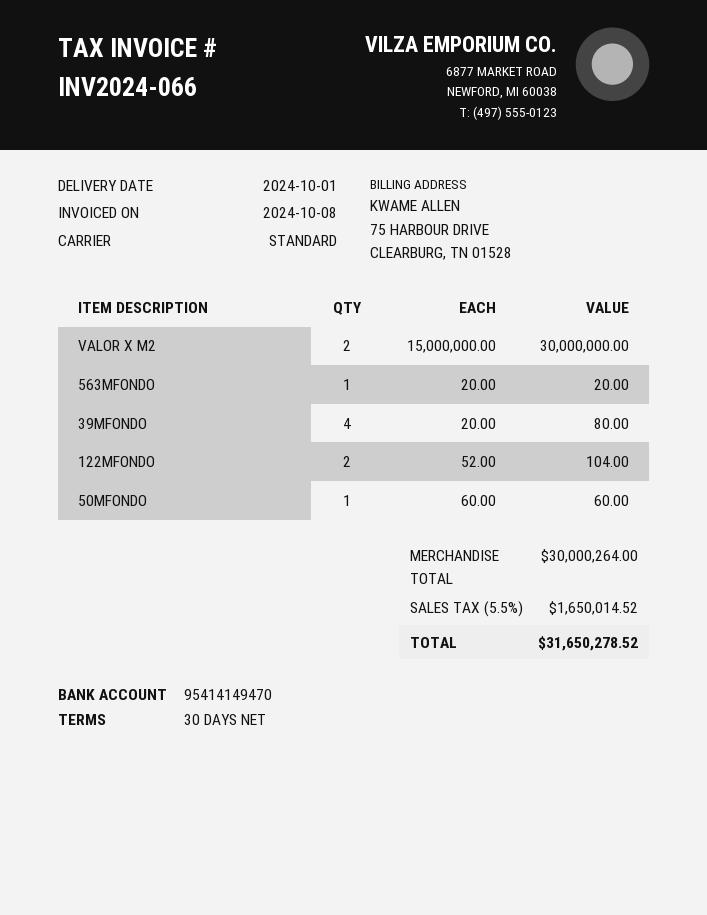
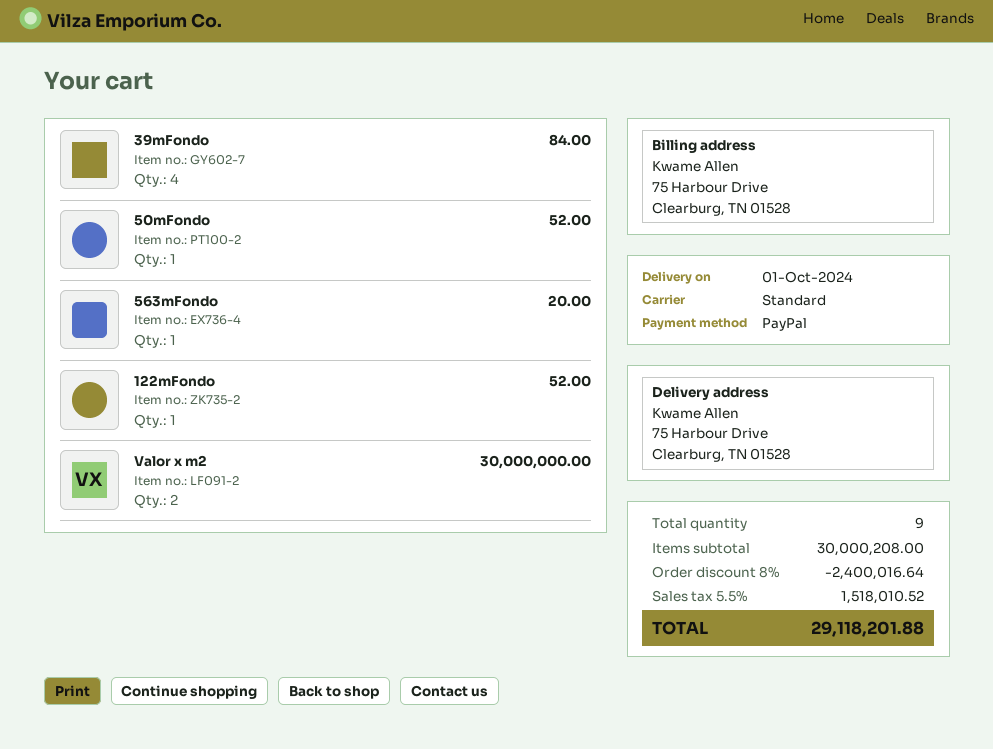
39MFONDO: 4 for 80.00 -> 4 for 84.00
122MFONDO: 2 for 104.00 -> 1 for 52.00
50MFONDO: 1 for 60.00 -> 1 for 52.00
subtotal: 30000264.00 -> 30000208.00
discount: none -> 8% = 2400016.64
tax: 5.5% = 1650014.52 -> 5.5% = 1518010.52
total: 31650278.52 -> 29118201.88

